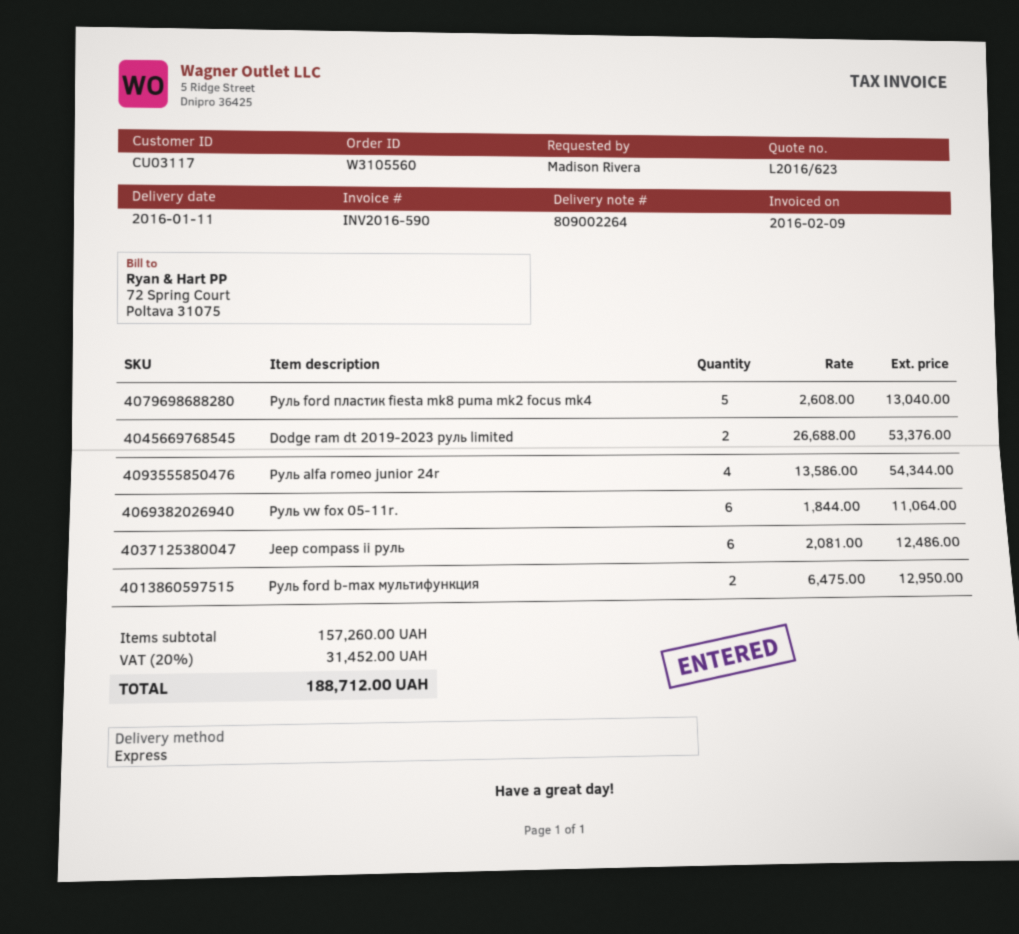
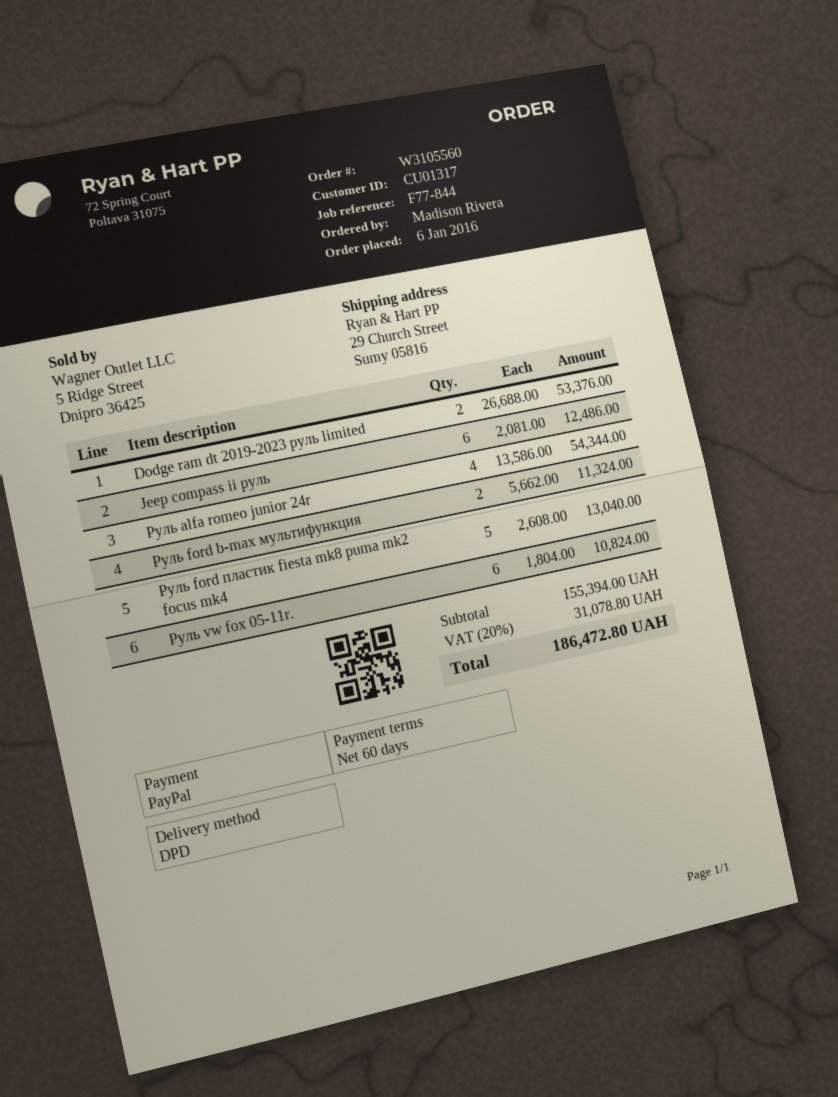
customer number: CU03117 -> CU01317
shipping method: express -> DPD
Руль vw fox 05-11r.: 6 x 1844.00 = 11064.00 -> 6 x 1804.00 = 10824.00
Руль ford b-max мультифункция: 2 x 6475.00 = 12950.00 -> 2 x 5662.00 = 11324.00
subtotal: 157260.00 -> 155394.00
tax: 20% = 31452.00 -> 20% = 31078.80
total: 188712.00 -> 186472.80

